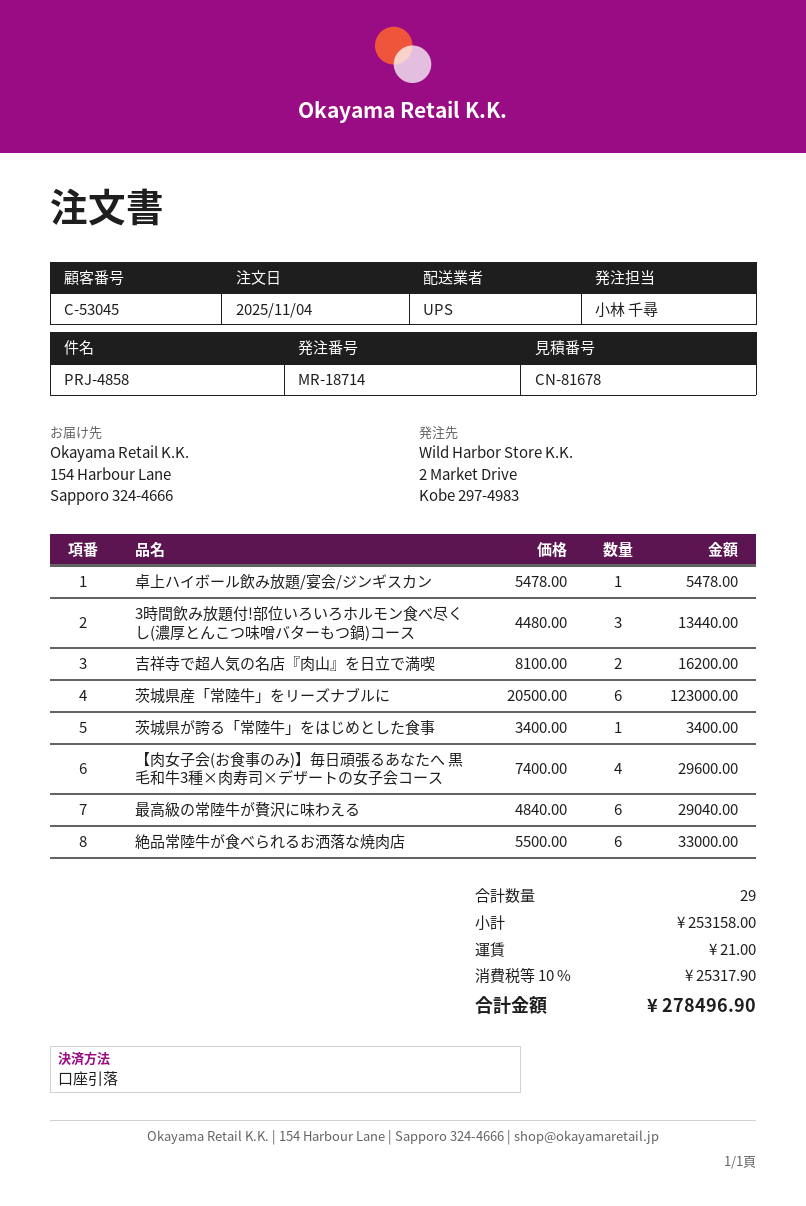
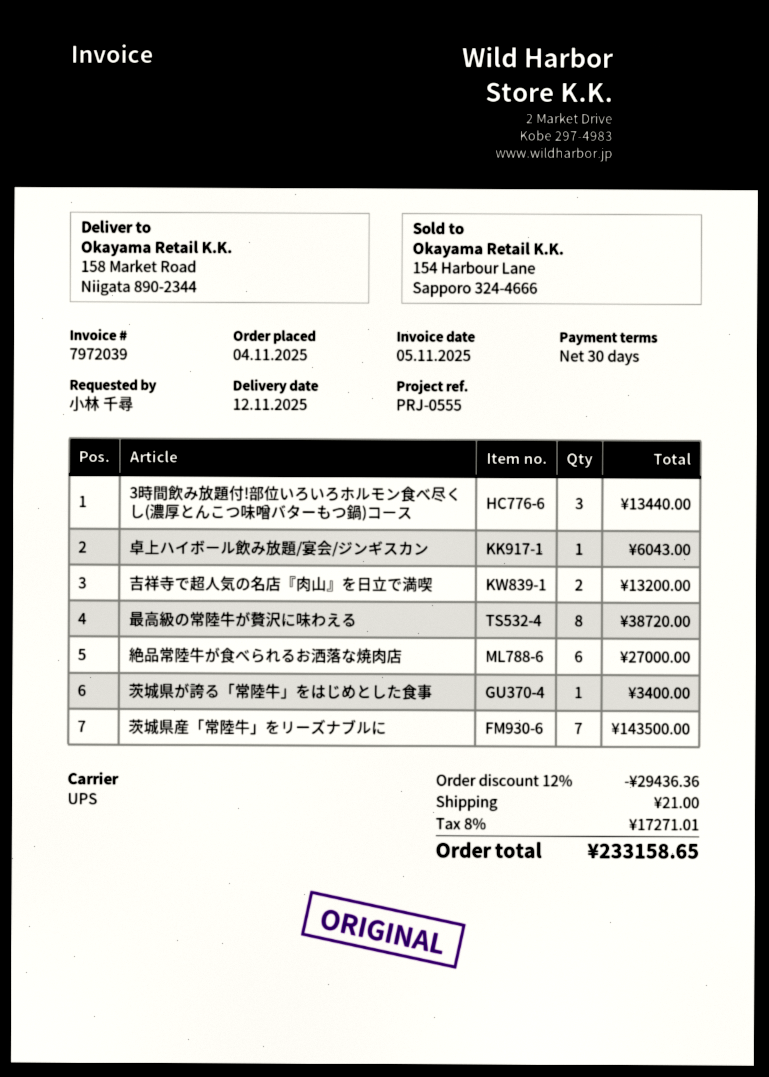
reference: PRJ-4858 -> PRJ-0555
ship to: 154 Harbour Lane, Sapporo 324-4666 -> 158 Market Road, Niigata 890-2344
卓上ハイボール飲み放題/宴会/ジンギスカン: 1 for 5478.00 -> 1 for 6043.00
吉祥寺で超人気の名店『肉山』を日立で満喫: 2 for 16200.00 -> 2 for 13200.00
茨城県産「常陸牛」をリーズナブルに: 6 for 123000.00 -> 7 for 143500.00
【肉女子会(お食事のみ)】毎日頑張るあなたへ 黒毛和牛3種×肉寿司×デザートの女子会コース: 4 for 29600.00 -> none
最高級の常陸牛が贅沢に味わえる: 6 for 29040.00 -> 8 for 38720.00
絶品常陸牛が食べられるお洒落な焼肉店: 6 for 33000.00 -> 6 for 27000.00
discount: none -> 12% = 29436.36
tax: 10% = 25317.90 -> 8% = 17271.01
total: 278496.90 -> 233158.65

